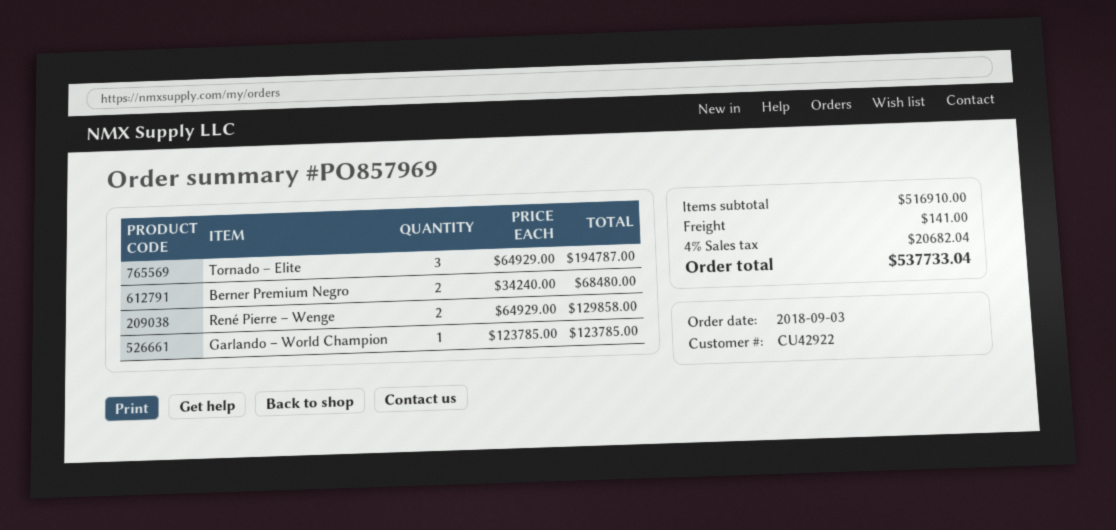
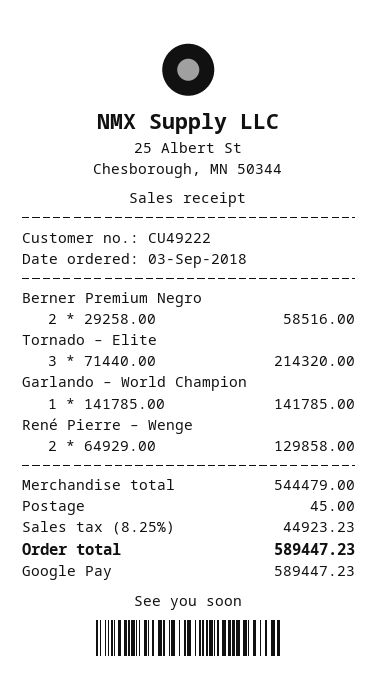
customer number: CU42922 -> CU49222
Tornado – Elite: 3 x 64929.00 = 194787.00 -> 3 x 71440.00 = 214320.00
Berner Premium Negro: 2 x 34240.00 = 68480.00 -> 2 x 29258.00 = 58516.00
Garlando – World Champion: 1 x 123785.00 = 123785.00 -> 1 x 141785.00 = 141785.00
subtotal: 516910.00 -> 544479.00
shipping: 141.00 -> 45.00
tax: 4% = 20682.04 -> 8.25% = 44923.23
total: 537733.04 -> 589447.23

